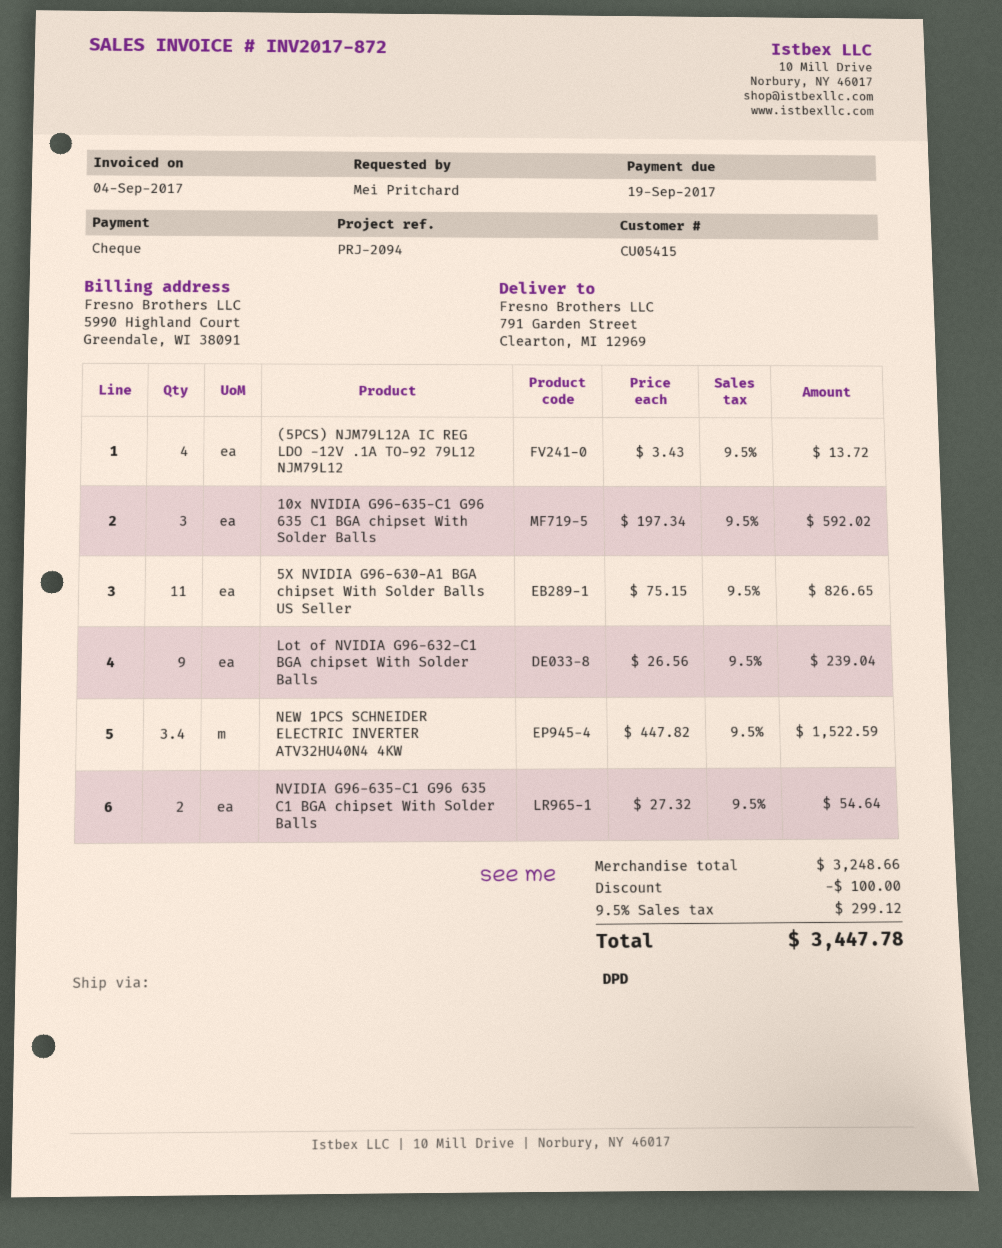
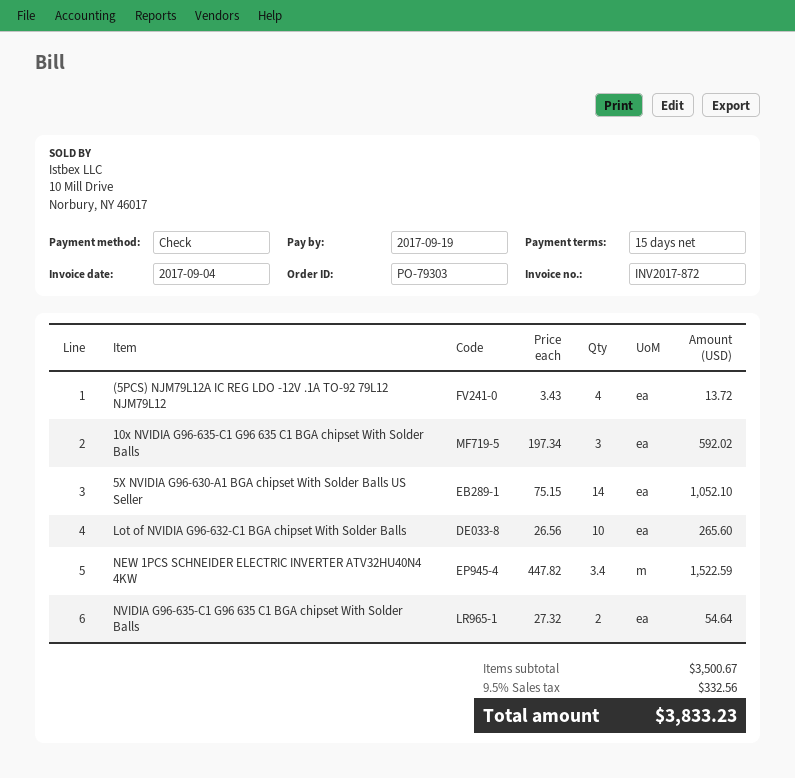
5X NVIDIA G96-630-A1 BGA chipset With Solder Balls US Seller: 11 x 75.15 = 826.65 -> 14 x 75.15 = 1052.10
Lot of NVIDIA G96-632-C1 BGA chipset With Solder Balls: 9 x 26.56 = 239.04 -> 10 x 26.56 = 265.60
subtotal: 3248.66 -> 3500.67
discount: 100.00 -> none
tax: 9.5% = 299.12 -> 9.5% = 332.56
total: 3447.78 -> 3833.23

